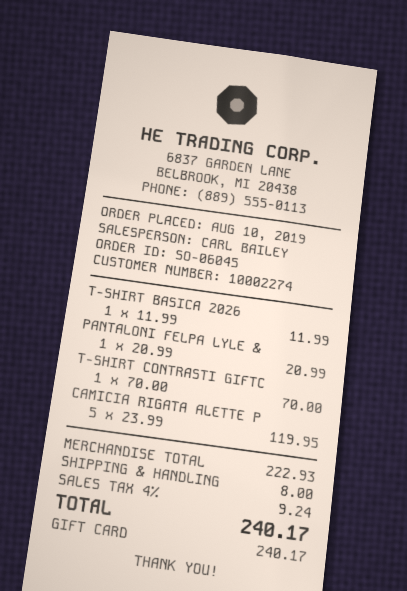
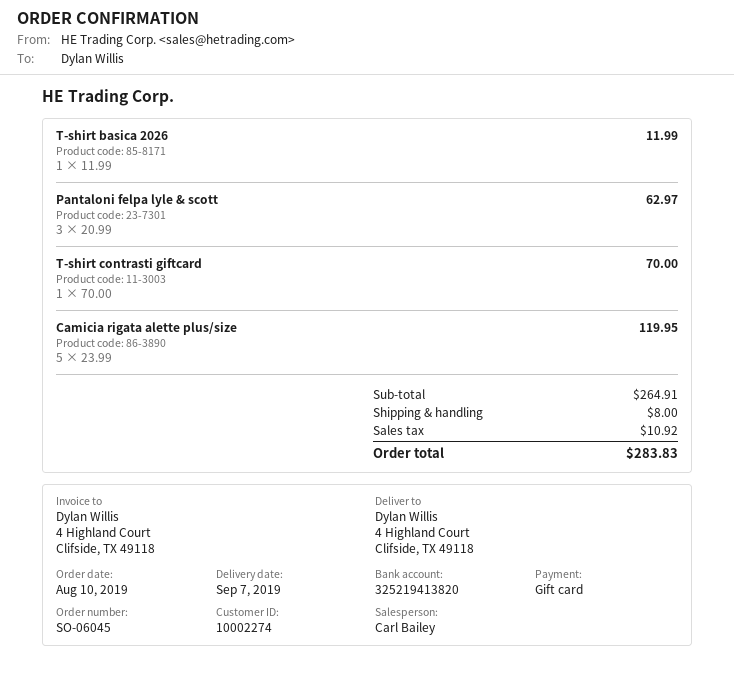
PANTALONI FELPA LYLE &: 1 x 20.99 = 20.99 -> 3 x 20.99 = 62.97
subtotal: 222.93 -> 264.91
tax: 9.24 -> 10.92
total: 240.17 -> 283.83

